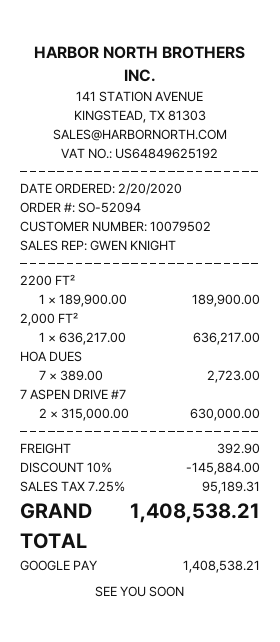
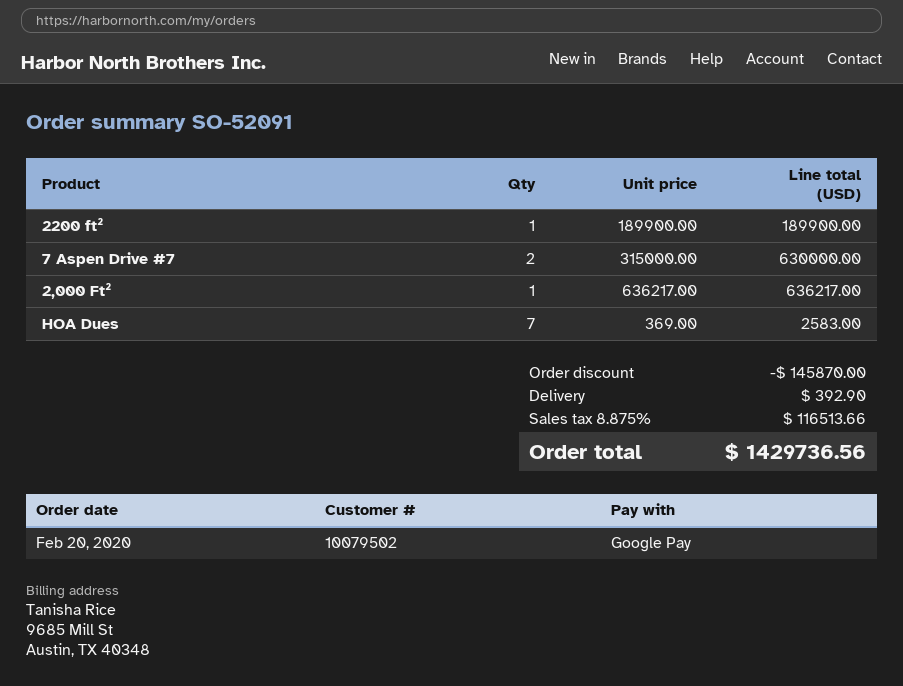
order number: SO-52094 -> SO-52091
HOA DUES: 7 x 389.00 = 2723.00 -> 7 x 369.00 = 2583.00
discount: 145884.00 -> 145870.00
tax: 7.25% = 95189.31 -> 8.875% = 116513.66
total: 1408538.21 -> 1429736.56

